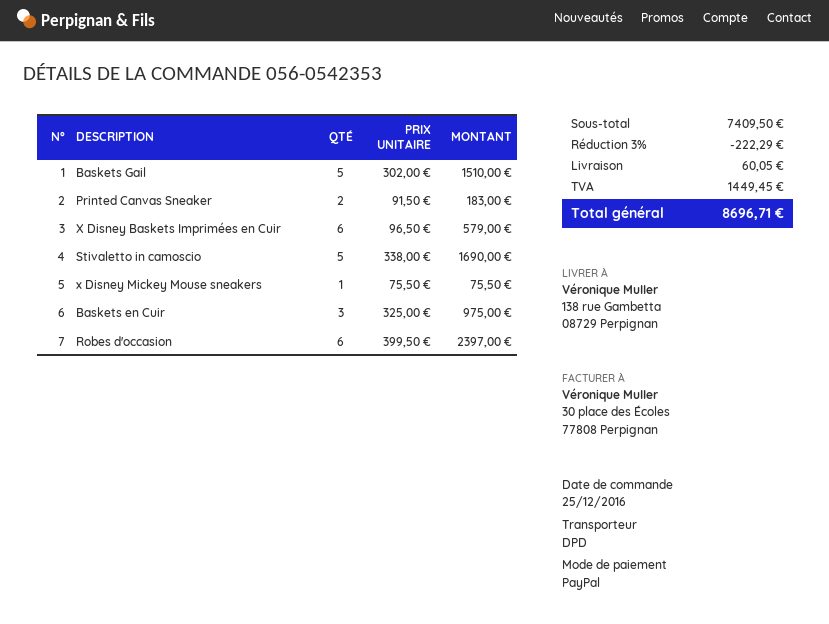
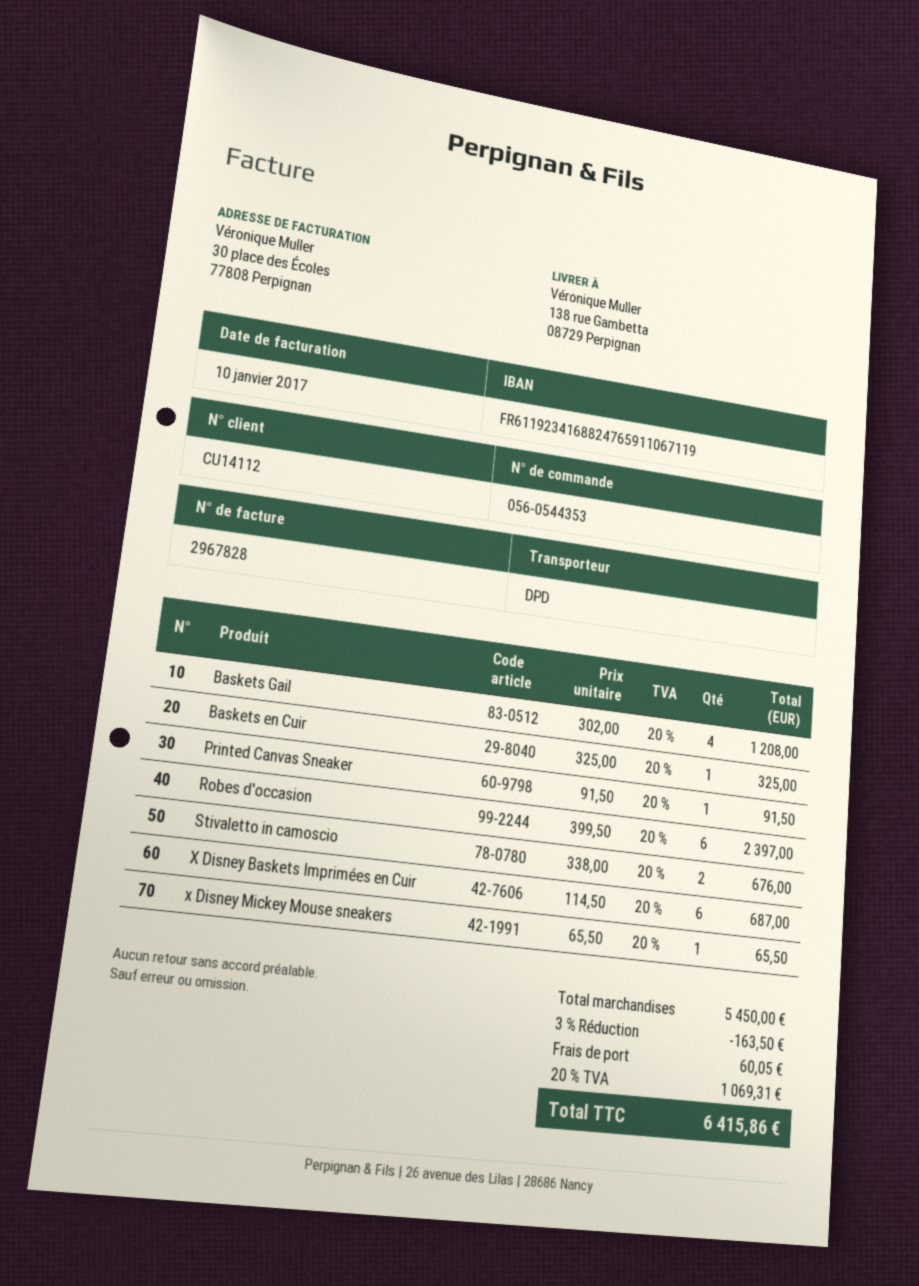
order number: 056-0542353 -> 056-0544353
Baskets Gail: 5 x 302.00 = 1510.00 -> 4 x 302.00 = 1208.00
Printed Canvas Sneaker: 2 x 91.50 = 183.00 -> 1 x 91.50 = 91.50
X Disney Baskets Imprimées en Cuir: 6 x 96.50 = 579.00 -> 6 x 114.50 = 687.00
Stivaletto in camoscio: 5 x 338.00 = 1690.00 -> 2 x 338.00 = 676.00
x Disney Mickey Mouse sneakers: 1 x 75.50 = 75.50 -> 1 x 65.50 = 65.50
Baskets en Cuir: 3 x 325.00 = 975.00 -> 1 x 325.00 = 325.00
subtotal: 7409.50 -> 5450.00
discount: 3% = 222.29 -> 3% = 163.50
tax: 1449.45 -> 1069.31
total: 8696.71 -> 6415.86

